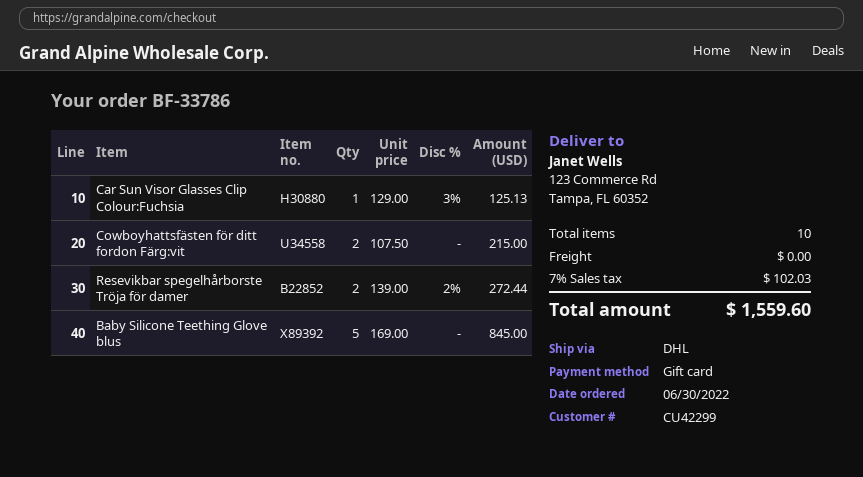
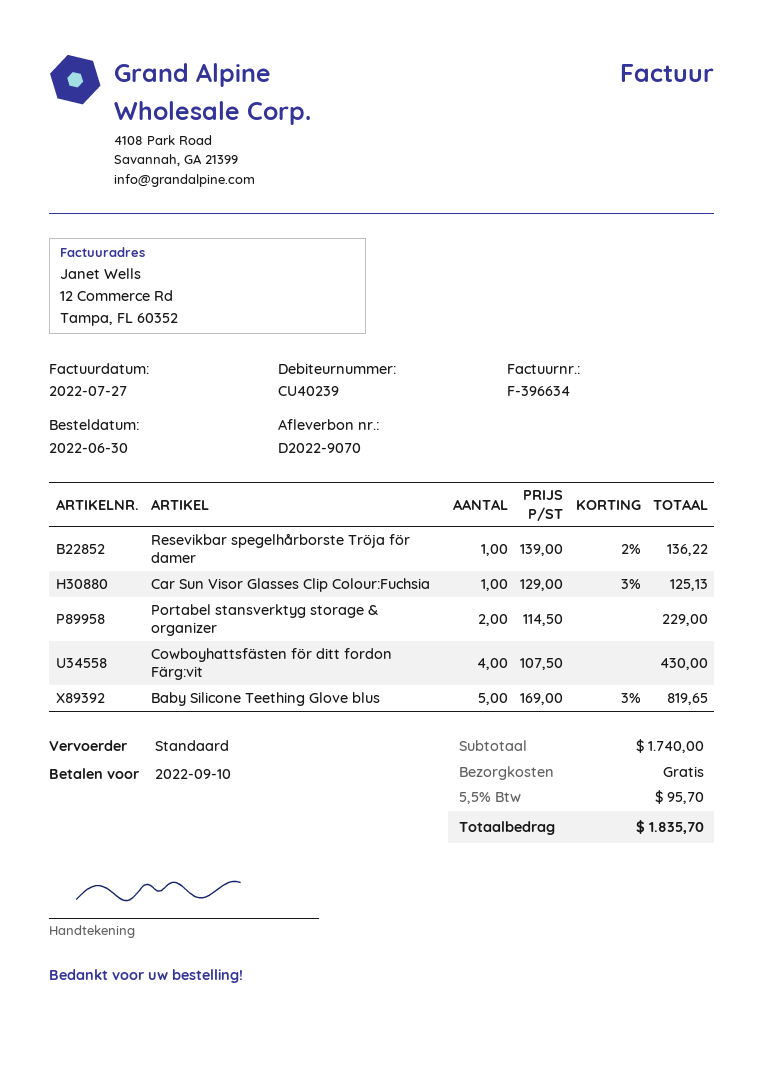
customer number: CU42299 -> CU40239
shipping method: DHL -> standard
Cowboyhattsfästen för ditt fordon Färg:vit: 2 x 107.50 = 215.00 -> 4 x 107.50 = 430.00
Resevikbar spegelhårborste Tröja för damer: 2 x 139.00 - 2% = 272.44 -> 1 x 139.00 - 2% = 136.22
Baby Silicone Teething Glove blus: 5 x 169.00 = 845.00 -> 5 x 169.00 - 3% = 819.65
Portabel stansverktyg storage & organizer: none -> 2 x 114.50 = 229.00
tax: 7% = 102.03 -> 5.5% = 95.70
total: 1559.60 -> 1835.70

